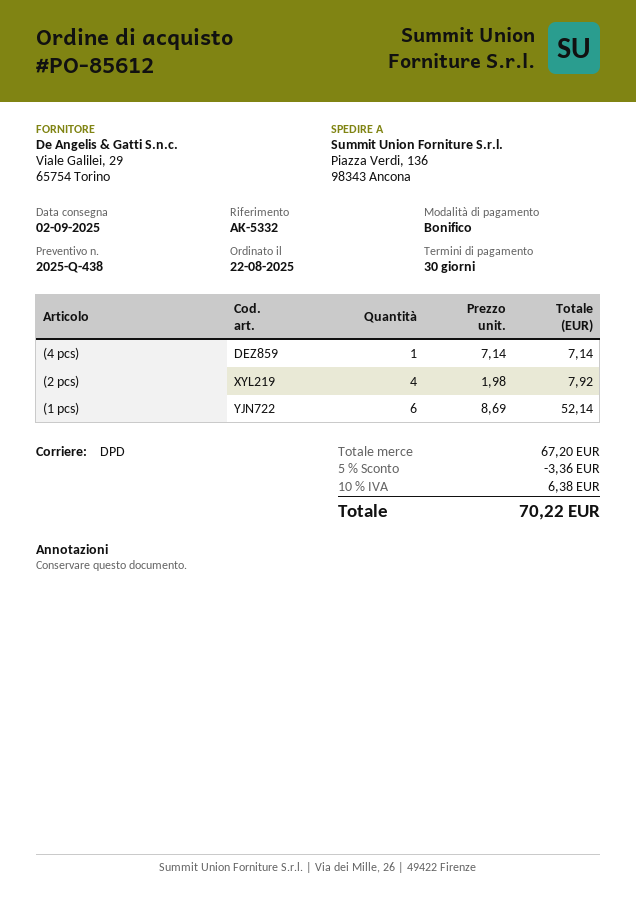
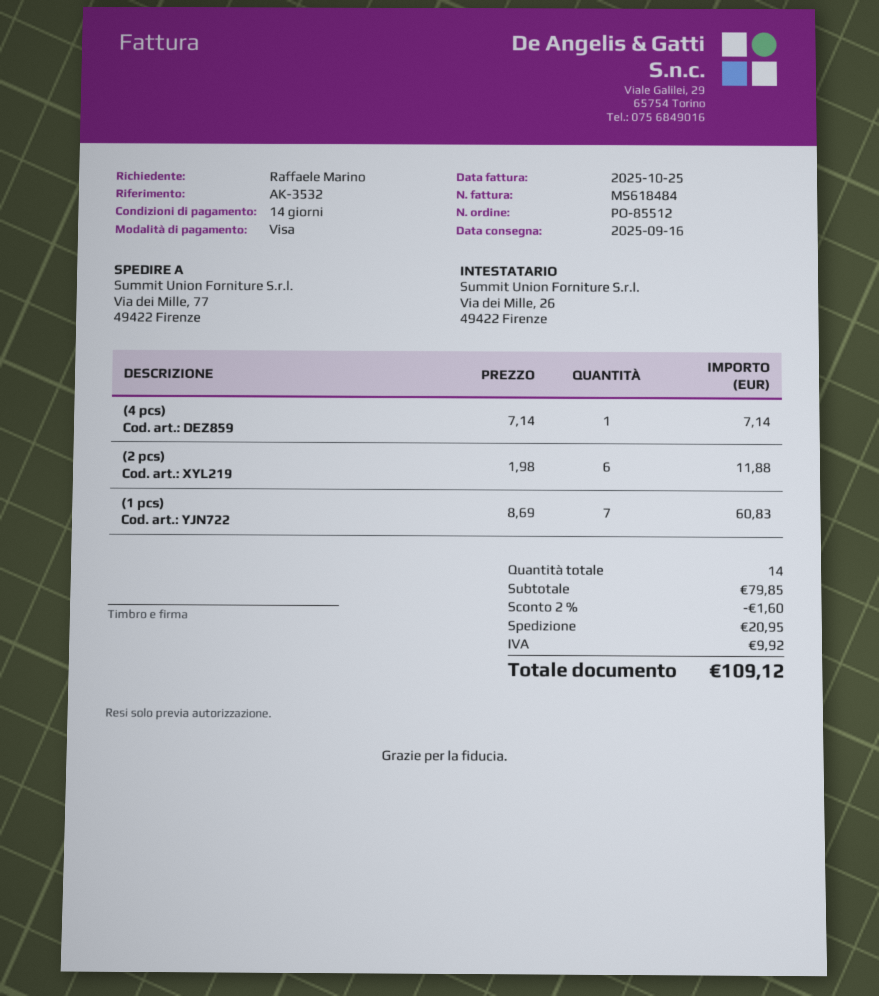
order number: PO-85612 -> PO-85512
delivery date: 2025-09-02 -> 2025-09-16
payment terms: 30 days -> 14 days
reference: AK-5332 -> AK-3532
payment method: bank transfer -> Visa
ship to: Piazza Verdi, 136, 98343 Ancona -> Via dei Mille, 77, 49422 Firenze
(2 pcs): 4 x 1.98 = 7.92 -> 6 x 1.98 = 11.88
(1 pcs): 6 x 8.69 = 52.14 -> 7 x 8.69 = 60.83
subtotal: 67.20 -> 79.85
discount: 5% = 3.36 -> 2% = 1.60
shipping: none -> 20.95
tax: 6.38 -> 9.92
total: 70.22 -> 109.12

